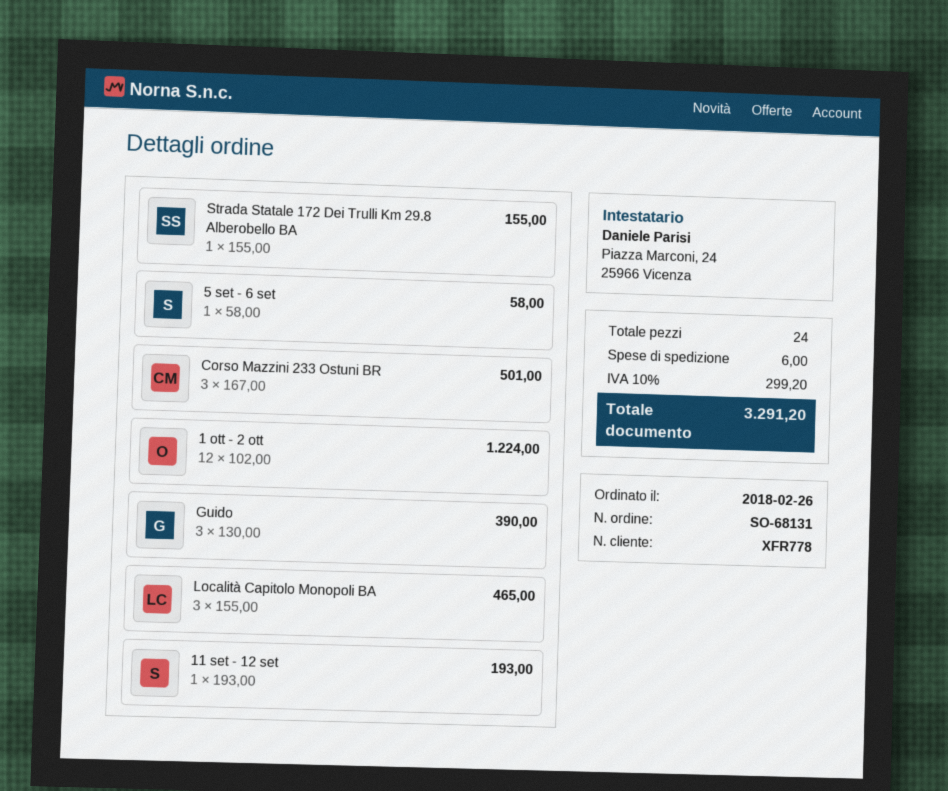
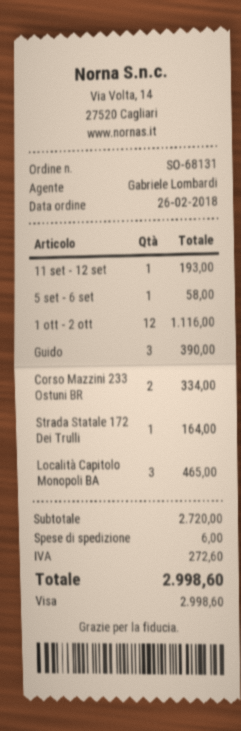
Strada Statale 172 Dei Trulli Km 29.8 Alberobello BA: 1 for 155.00 -> 1 for 164.00
Corso Mazzini 233 Ostuni BR: 3 for 501.00 -> 2 for 334.00
1 ott - 2 ott: 12 for 1224.00 -> 12 for 1116.00
tax: 299.20 -> 272.60
total: 3291.20 -> 2998.60

